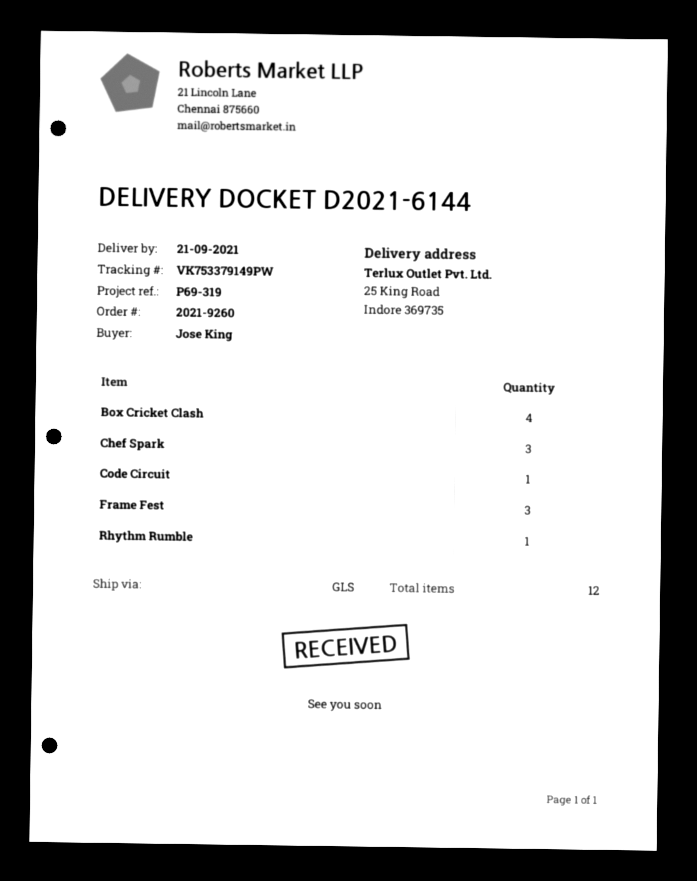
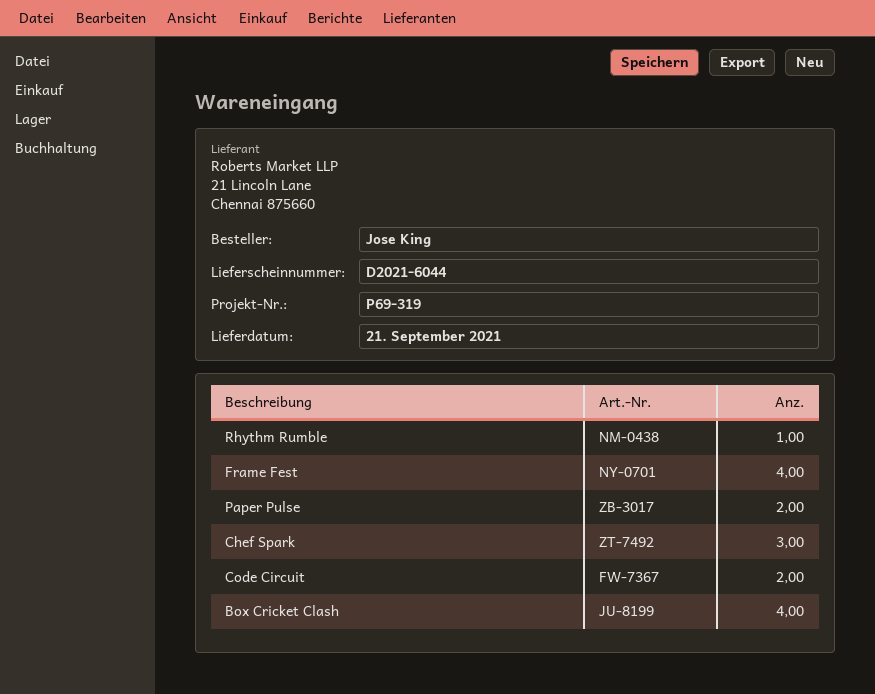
delivery note number: D2021-6144 -> D2021-6044
Code Circuit: 1 -> 2
Frame Fest: 3 -> 4
Paper Pulse: none -> 2

